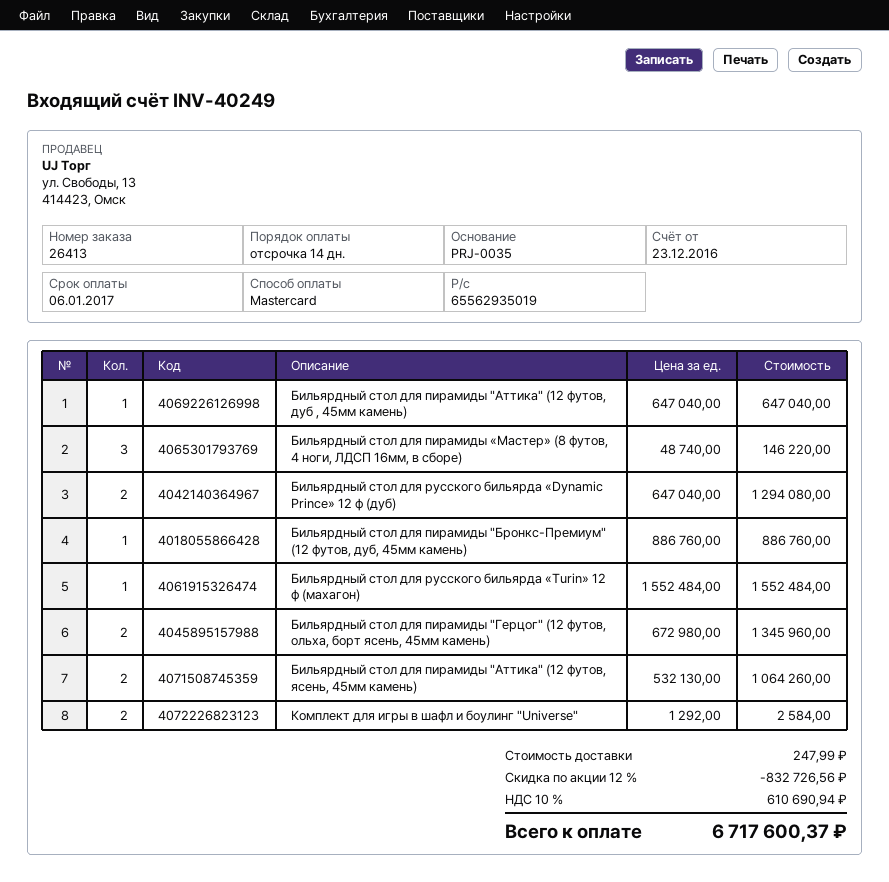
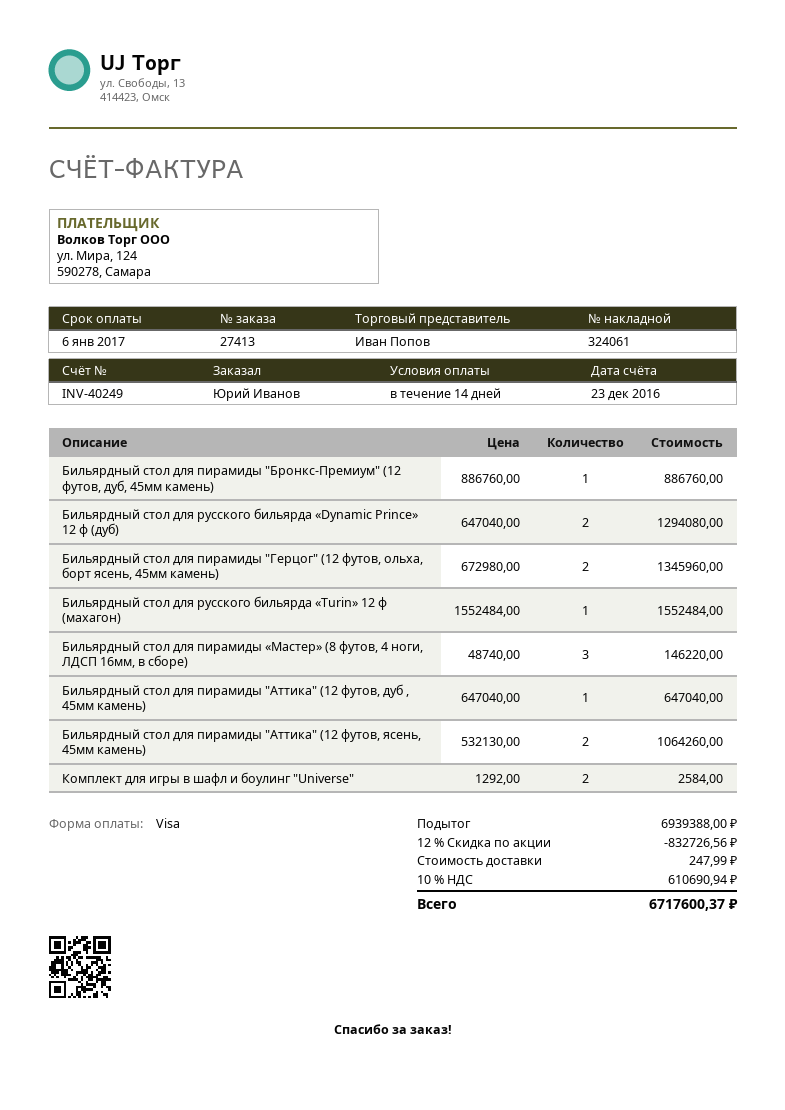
order number: 26413 -> 27413
payment method: Mastercard -> Visa

